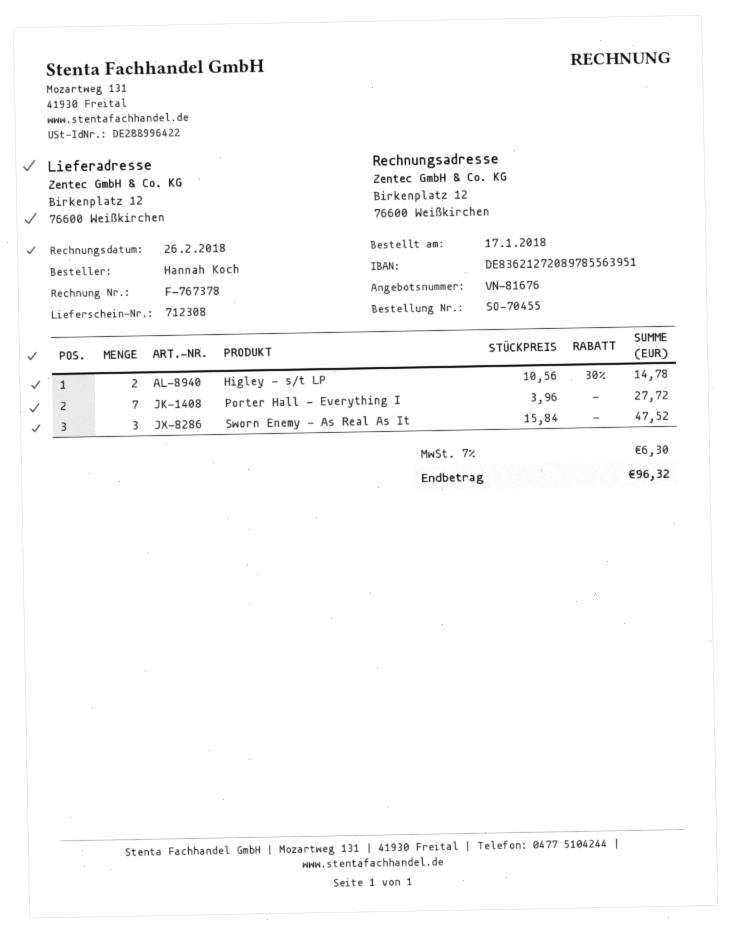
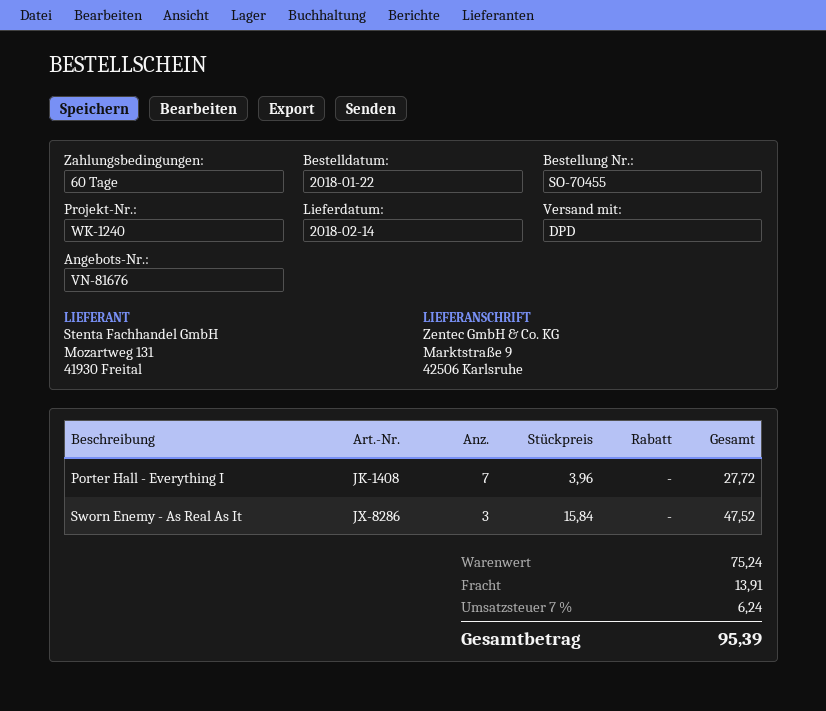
order date: 2018-01-17 -> 2018-01-22
ship to: Birkenplatz 12, 76600 Weißkirchen -> Marktstraße 9, 42506 Karlsruhe
Higley - s/t LP: 2 x 10.56 - 30% = 14.78 -> none
shipping: none -> 13.91
tax: 7% = 6.30 -> 7% = 6.24
total: 96.32 -> 95.39

